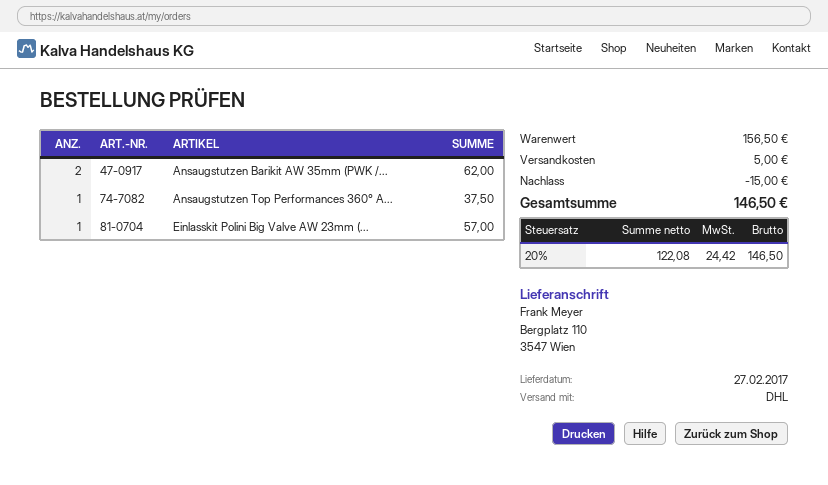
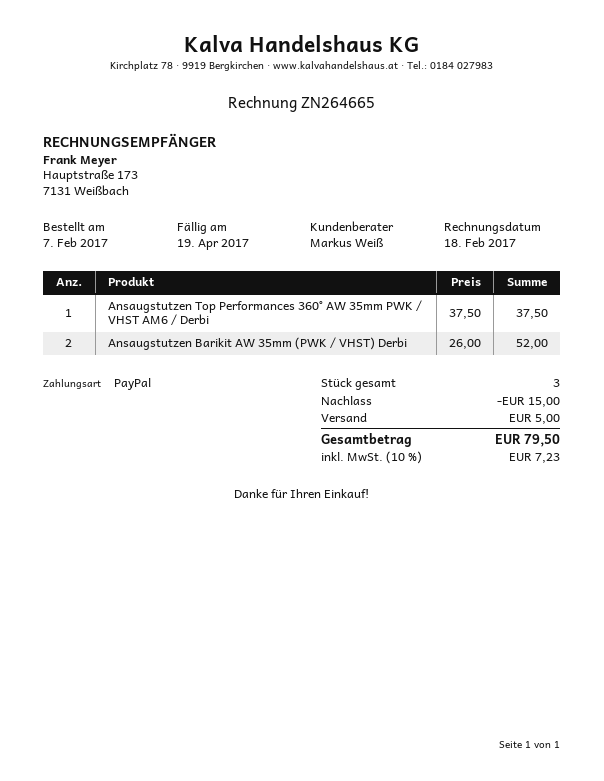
Ansaugstutzen Barikit AW 35mm (PWK /...: 2 for 62.00 -> 2 for 52.00
Einlasskit Polini Big Valve AW 23mm (...: 1 for 57.00 -> none
tax: 20% = 24.42 -> 10% = 7.23
total: 146.50 -> 79.50

